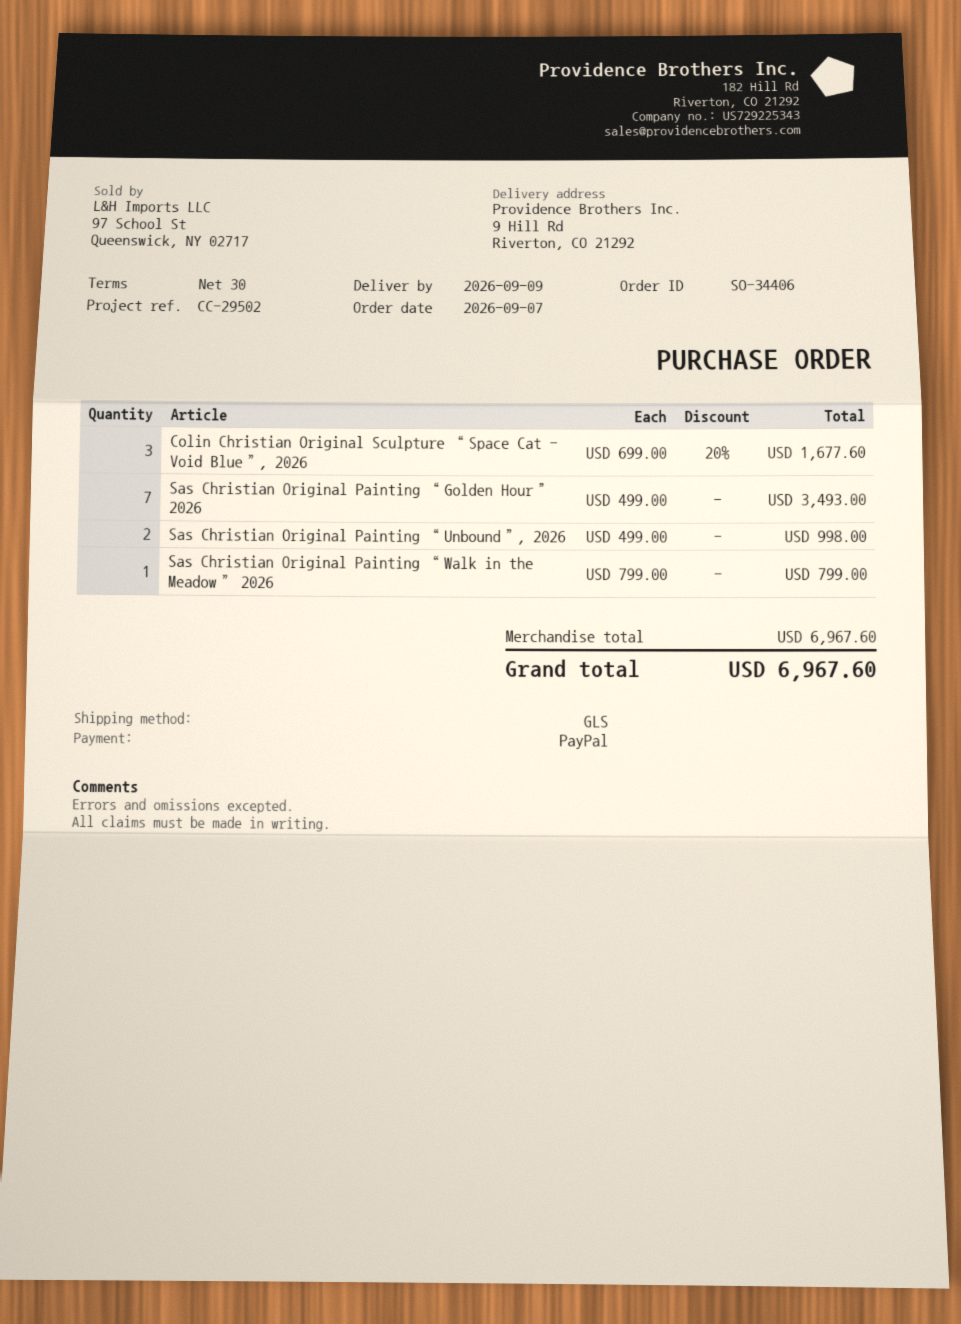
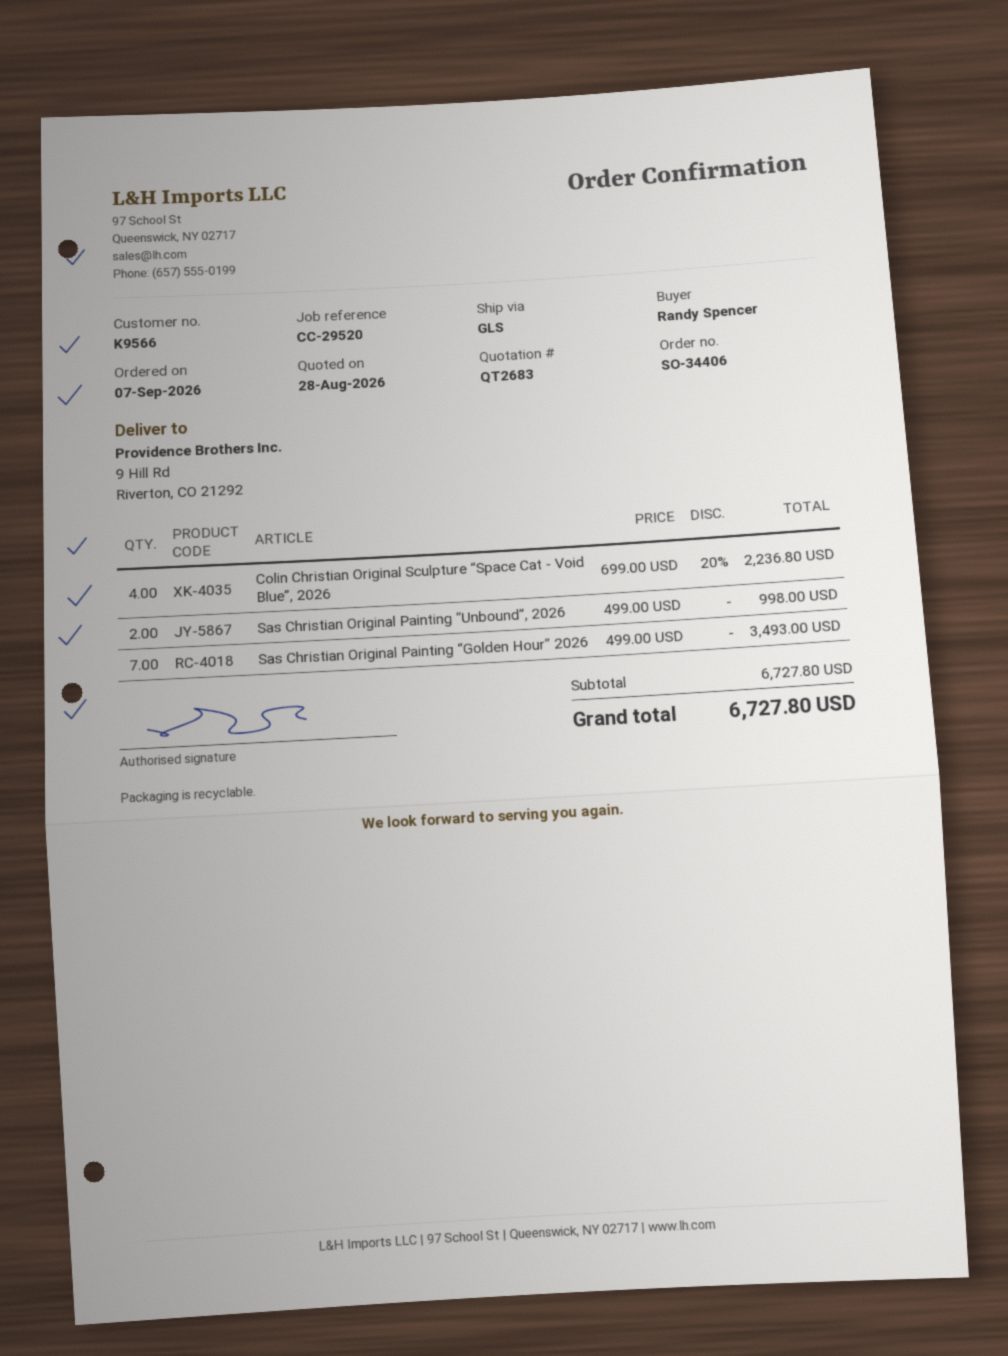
reference: CC-29502 -> CC-29520
Colin Christian Original Sculpture “Space Cat - Void Blue”, 2026: 3 x 699.00 - 20% = 1677.60 -> 4 x 699.00 - 20% = 2236.80
Sas Christian Original Painting “Walk in the Meadow” 2026: 1 x 799.00 = 799.00 -> none
subtotal: 6967.60 -> 6727.80
total: 6967.60 -> 6727.80

